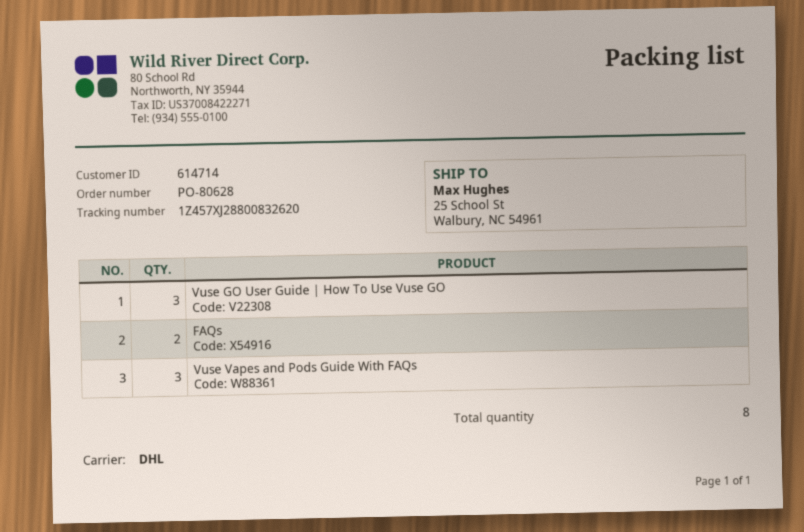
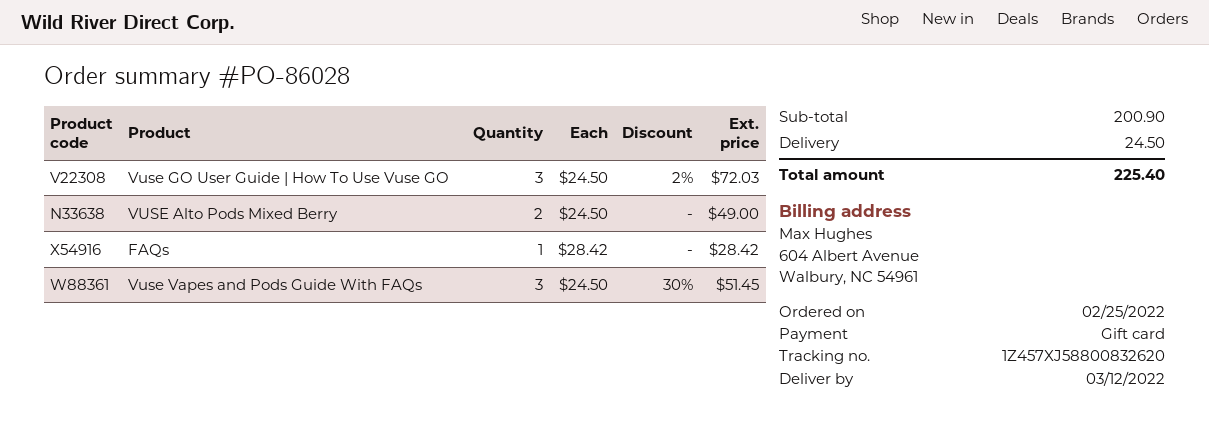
order number: PO-80628 -> PO-86028
tracking number: 1Z457XJ28800832620 -> 1Z457XJ58800832620
FAQs: 2 -> 1
VUSE Alto Pods Mixed Berry: none -> 2

